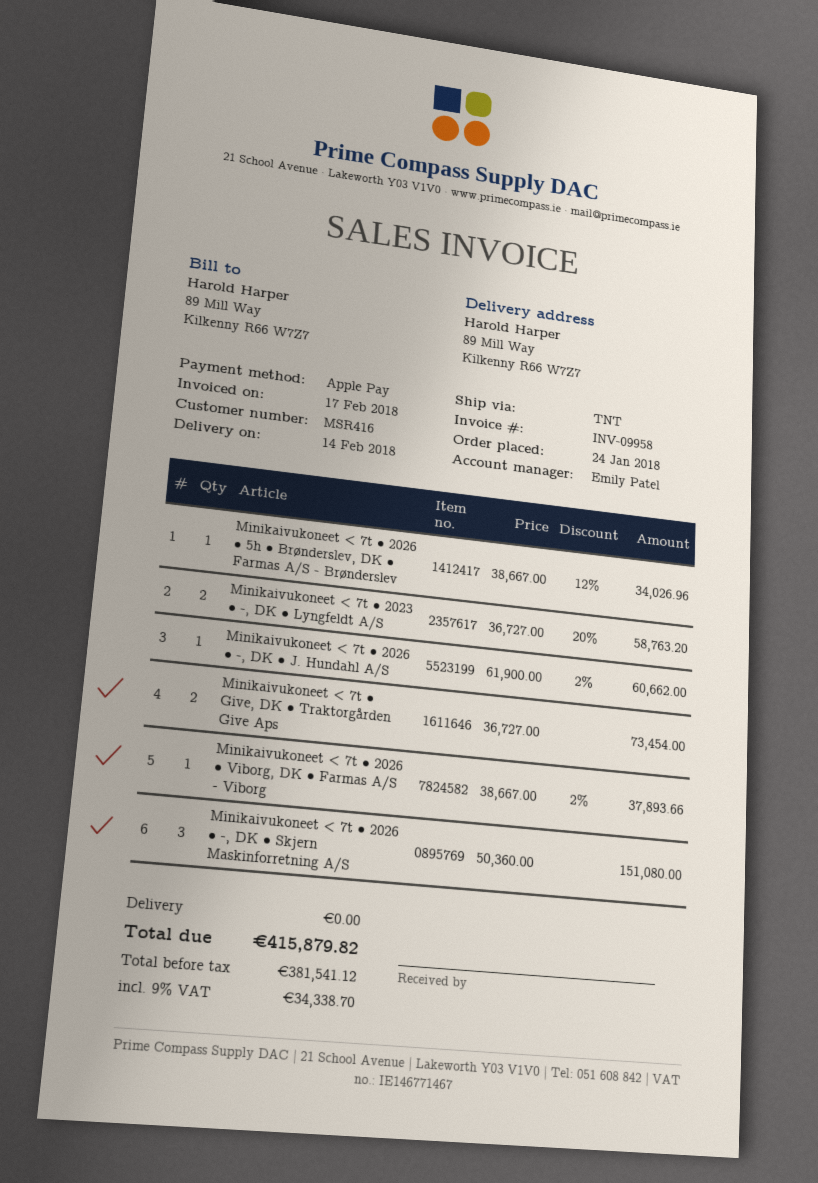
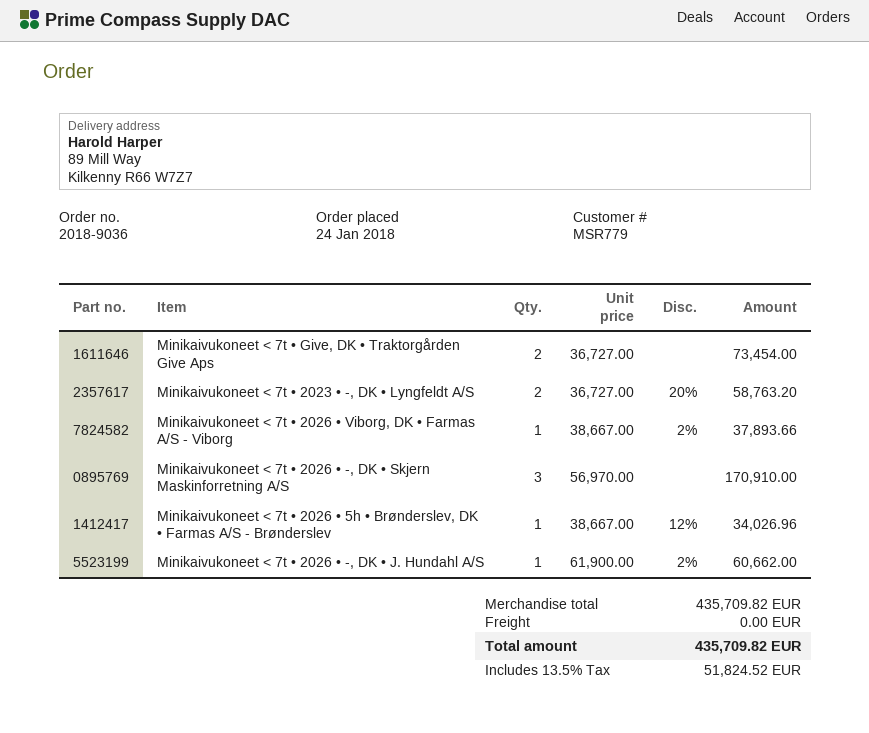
customer number: MSR416 -> MSR779
Minikaivukoneet < 7t • 2026 • -, DK • Skjern Maskinforretning A/S: 3 x 50360.00 = 151080.00 -> 3 x 56970.00 = 170910.00
tax: 9% = 34338.70 -> 13.5% = 51824.52
total: 415879.82 -> 435709.82

